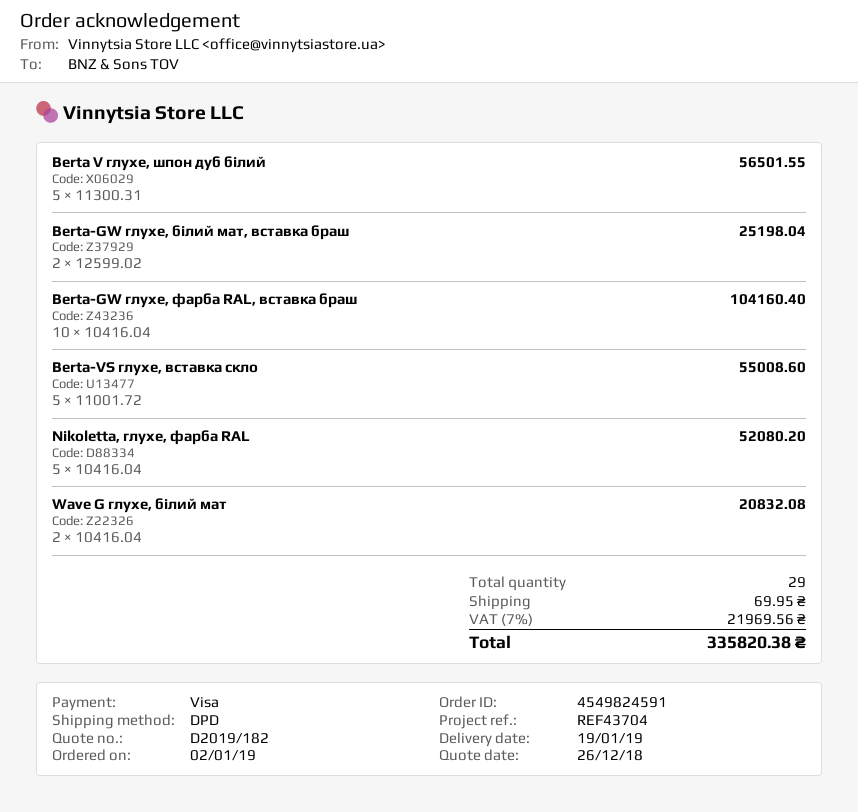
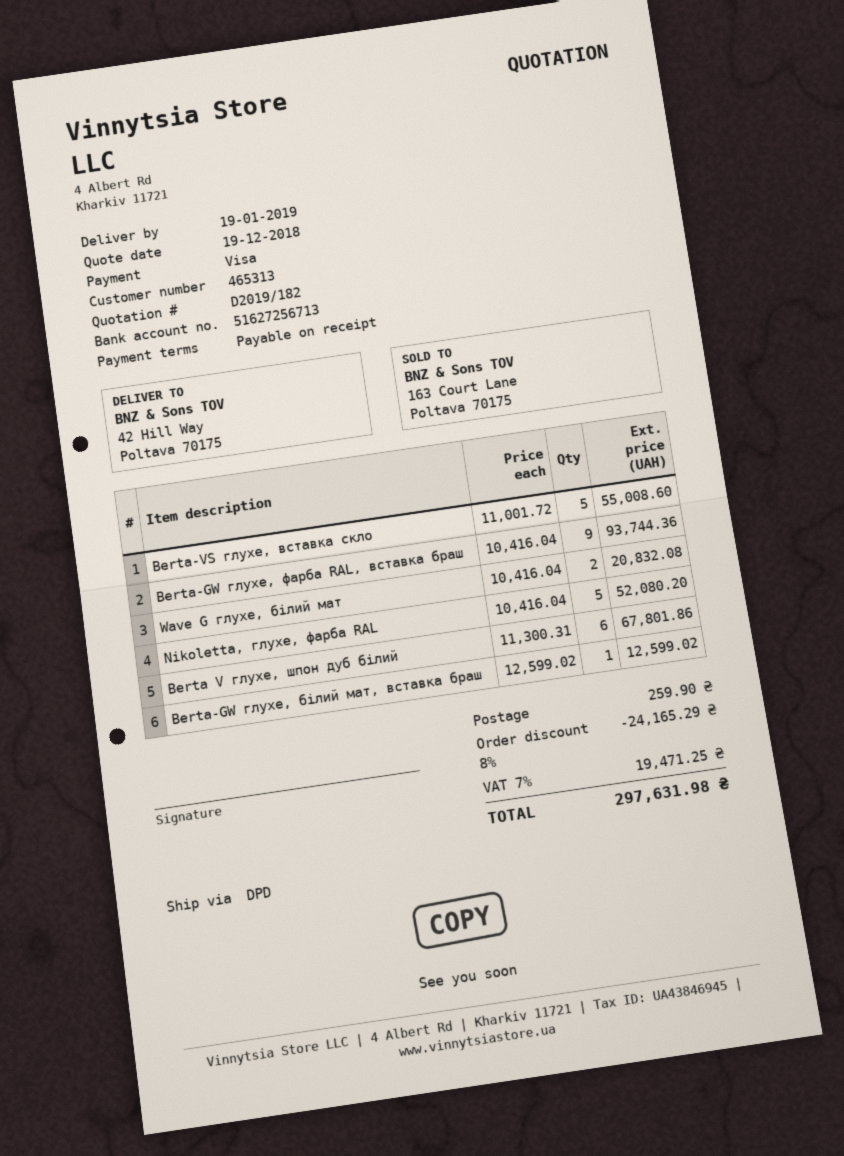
quote date: 2018-12-26 -> 2018-12-19
Berta V глухе, шпон дуб білий: 5 x 11300.31 = 56501.55 -> 6 x 11300.31 = 67801.86
Berta-GW глухе, білий мат, вставка браш: 2 x 12599.02 = 25198.04 -> 1 x 12599.02 = 12599.02
Berta-GW глухе, фарба RAL, вставка браш: 10 x 10416.04 = 104160.40 -> 9 x 10416.04 = 93744.36
discount: none -> 8% = 24165.29
shipping: 69.95 -> 259.90
tax: 7% = 21969.56 -> 7% = 19471.25
total: 335820.38 -> 297631.98

